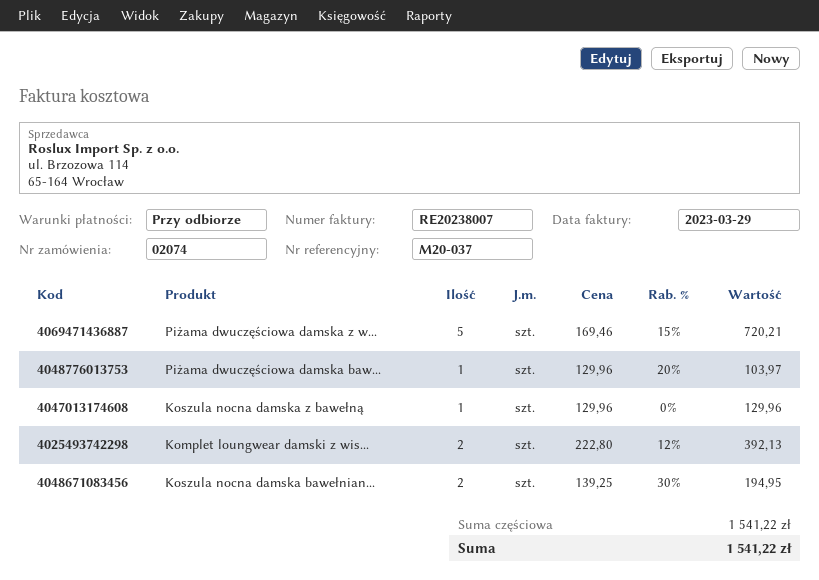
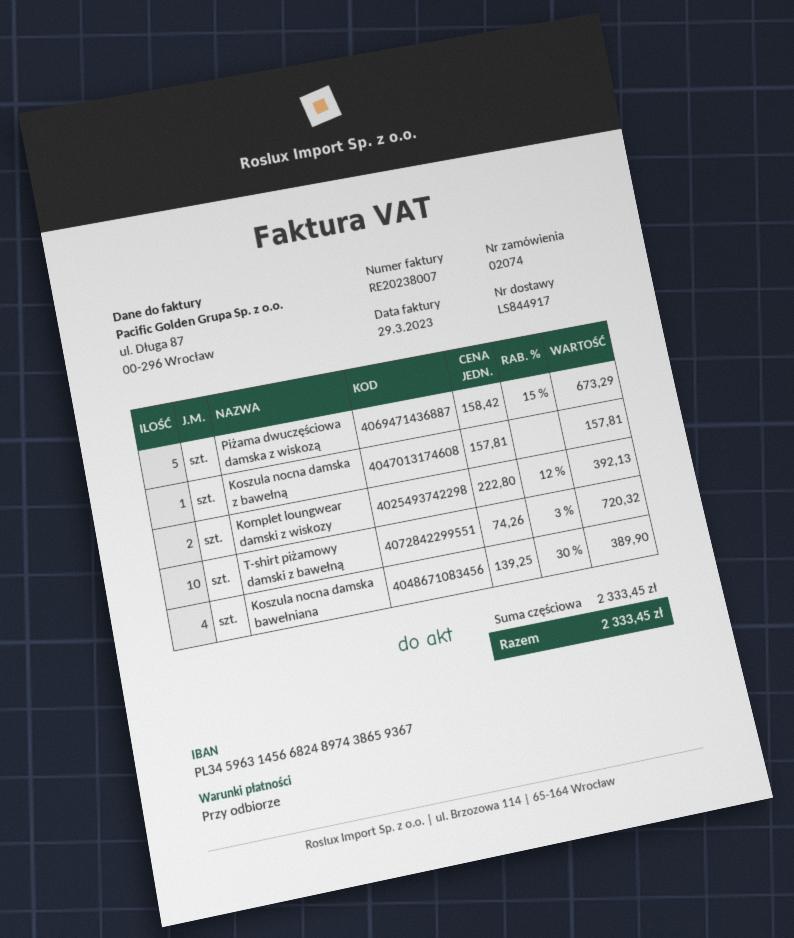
Piżama dwuczęściowa damska z w...: 5 x 169.46 - 15% = 720.21 -> 5 x 158.42 - 15% = 673.29
Piżama dwuczęściowa damska baw...: 1 x 129.96 - 20% = 103.97 -> none
Koszula nocna damska z bawełną: 1 x 129.96 = 129.96 -> 1 x 157.81 = 157.81
Koszula nocna damska bawełnian...: 2 x 139.25 - 30% = 194.95 -> 4 x 139.25 - 30% = 389.90
T-shirt piżamowy damski z bawełną: none -> 10 x 74.26 - 3% = 720.32
subtotal: 1541.22 -> 2333.45
total: 1541.22 -> 2333.45

